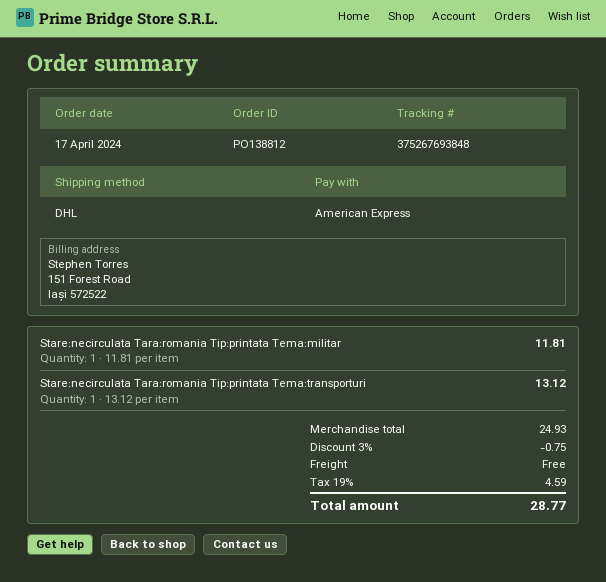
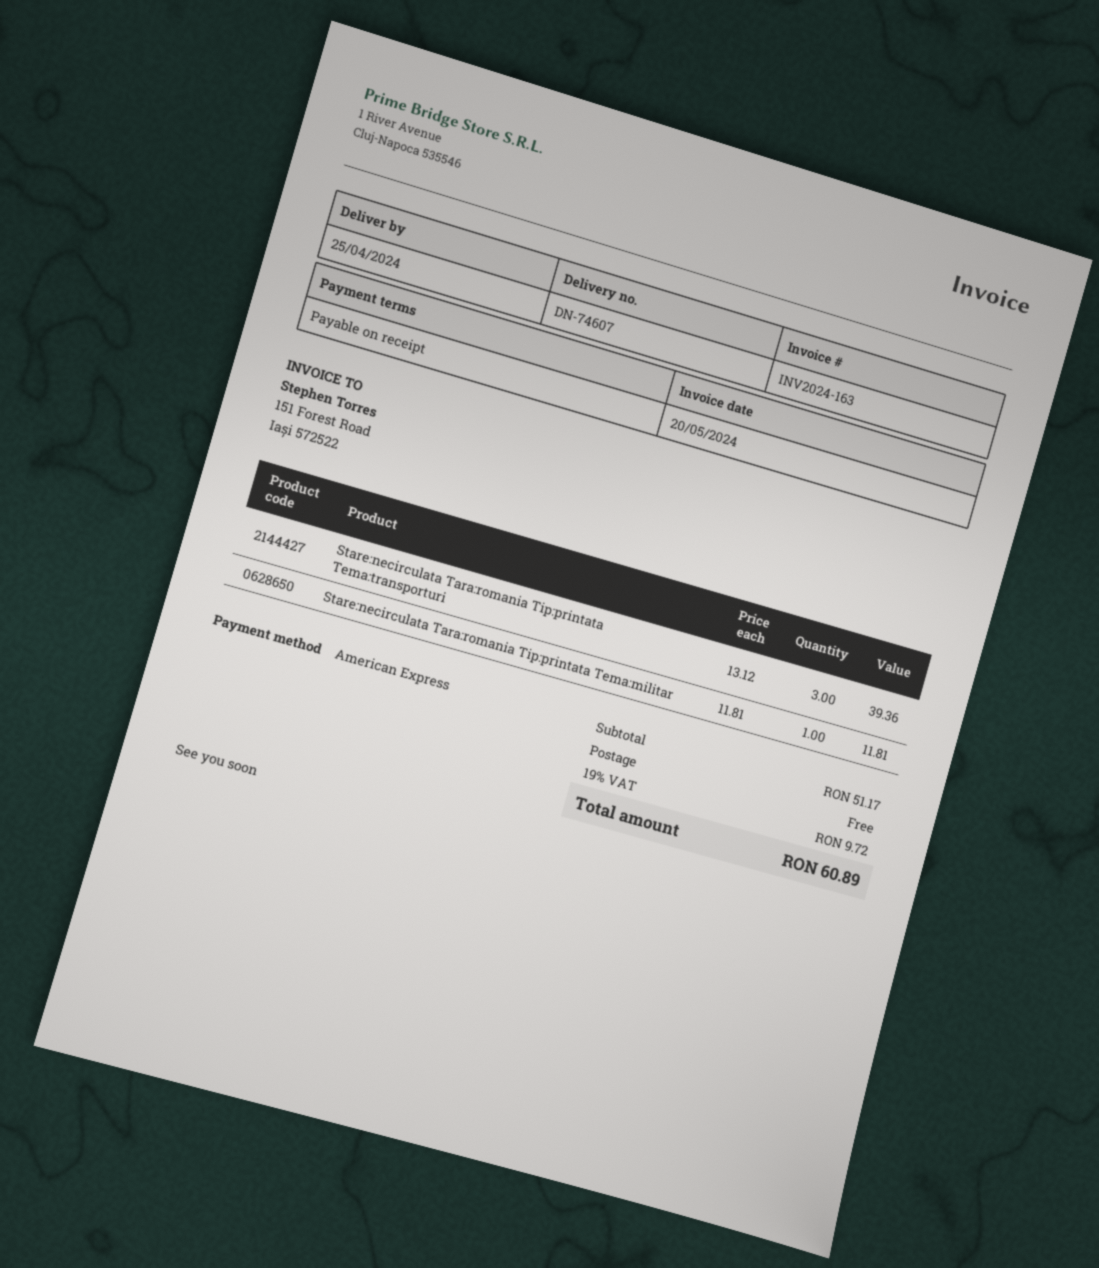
Stare:necirculata Tara:romania Tip:printata Tema:transporturi: 1 x 13.12 = 13.12 -> 3 x 13.12 = 39.36
subtotal: 24.93 -> 51.17
discount: 3% = 0.75 -> none
tax: 19% = 4.59 -> 19% = 9.72
total: 28.77 -> 60.89

